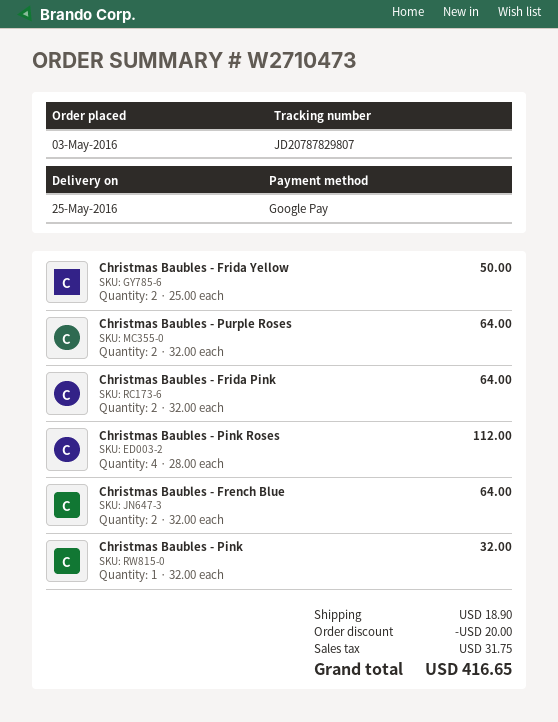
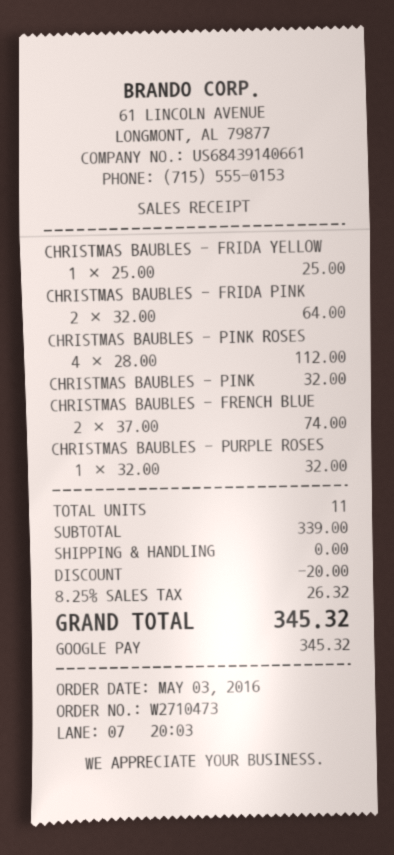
Christmas Baubles - Frida Yellow: 2 x 25.00 = 50.00 -> 1 x 25.00 = 25.00
Christmas Baubles - Purple Roses: 2 x 32.00 = 64.00 -> 1 x 32.00 = 32.00
Christmas Baubles - French Blue: 2 x 32.00 = 64.00 -> 2 x 37.00 = 74.00
shipping: 18.90 -> 0.00
tax: 31.75 -> 26.32
total: 416.65 -> 345.32

